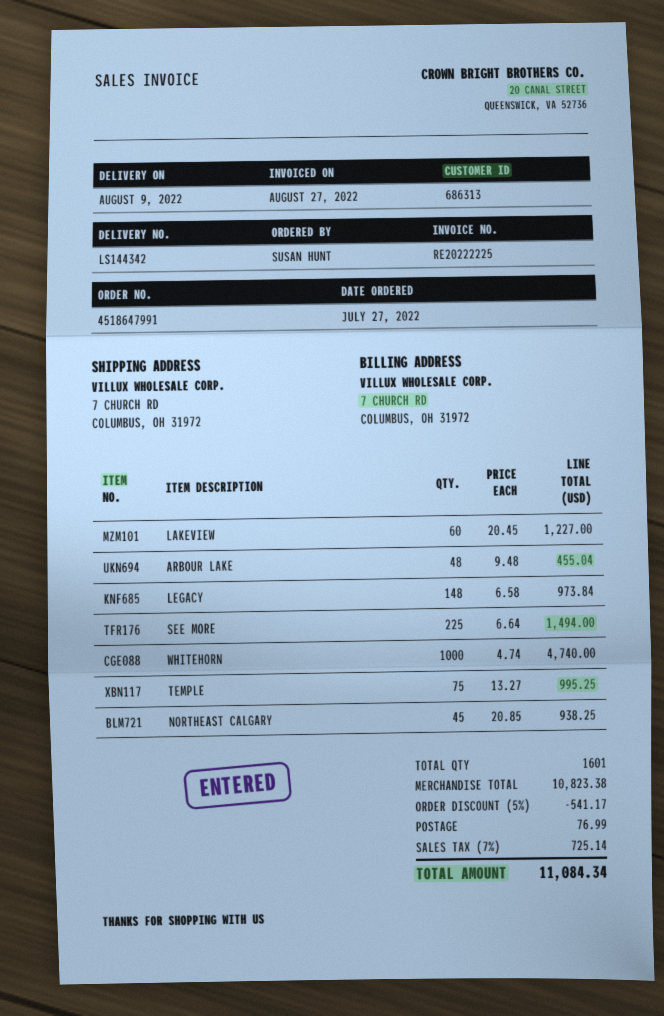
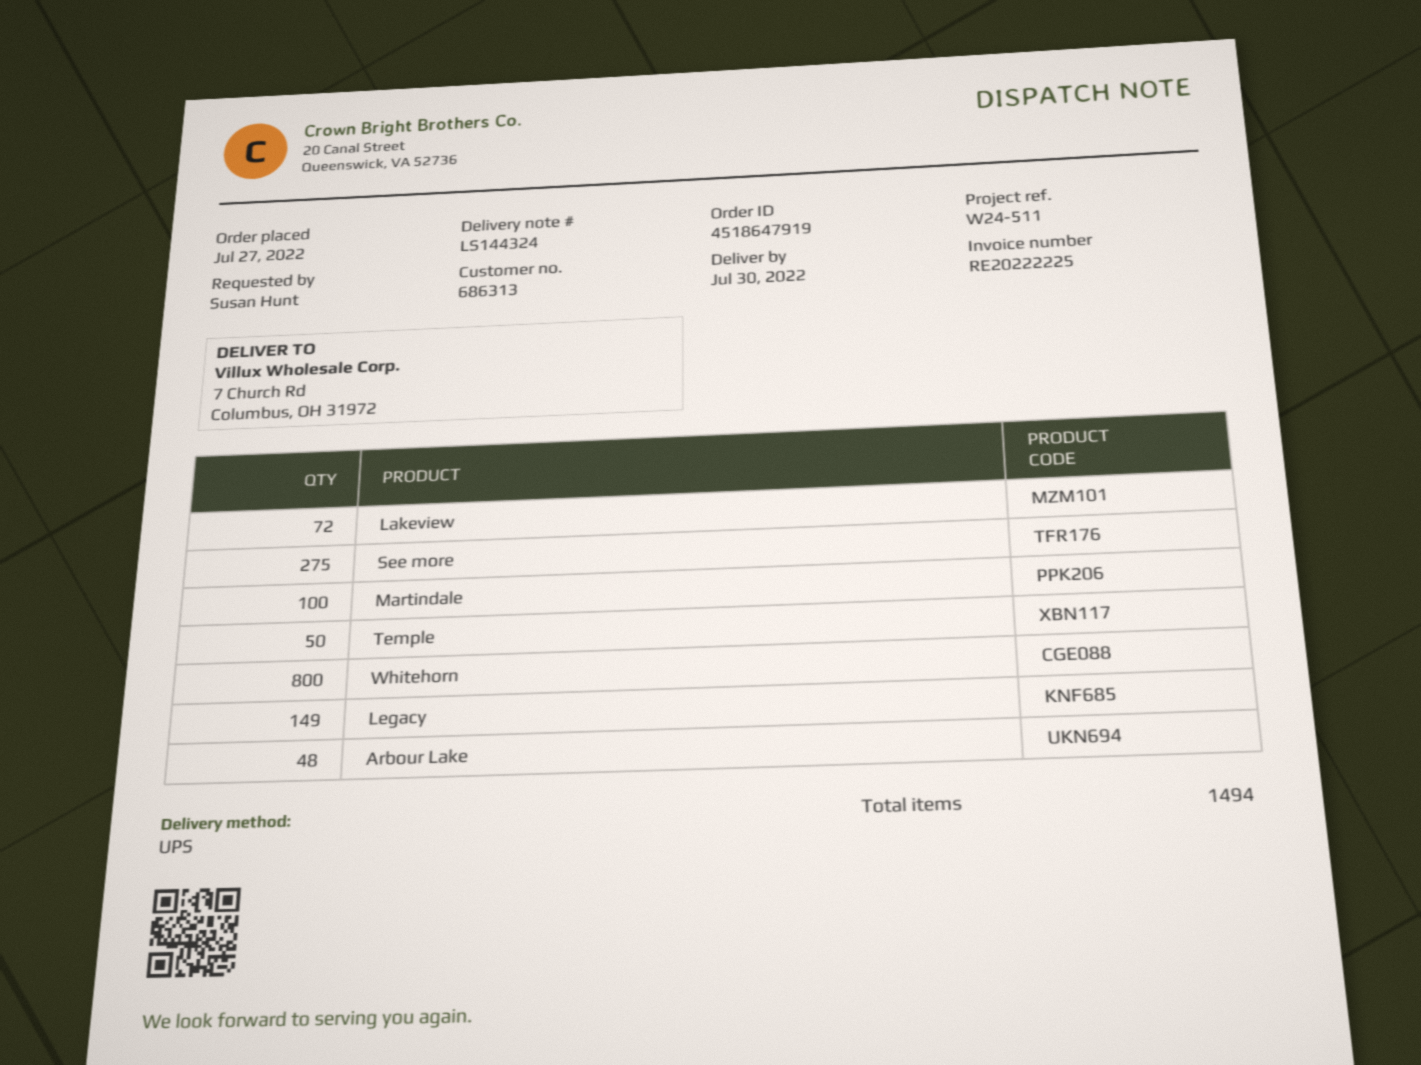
order number: 4518647991 -> 4518647919
delivery note number: LS144342 -> LS144324
delivery date: 2022-08-09 -> 2022-07-30
LAKEVIEW: 60 -> 72
LEGACY: 148 -> 149
SEE MORE: 225 -> 275
WHITEHORN: 1000 -> 800
TEMPLE: 75 -> 50
NORTHEAST CALGARY: 45 -> none
Martindale: none -> 100
total quantity: 1601 -> 1494

